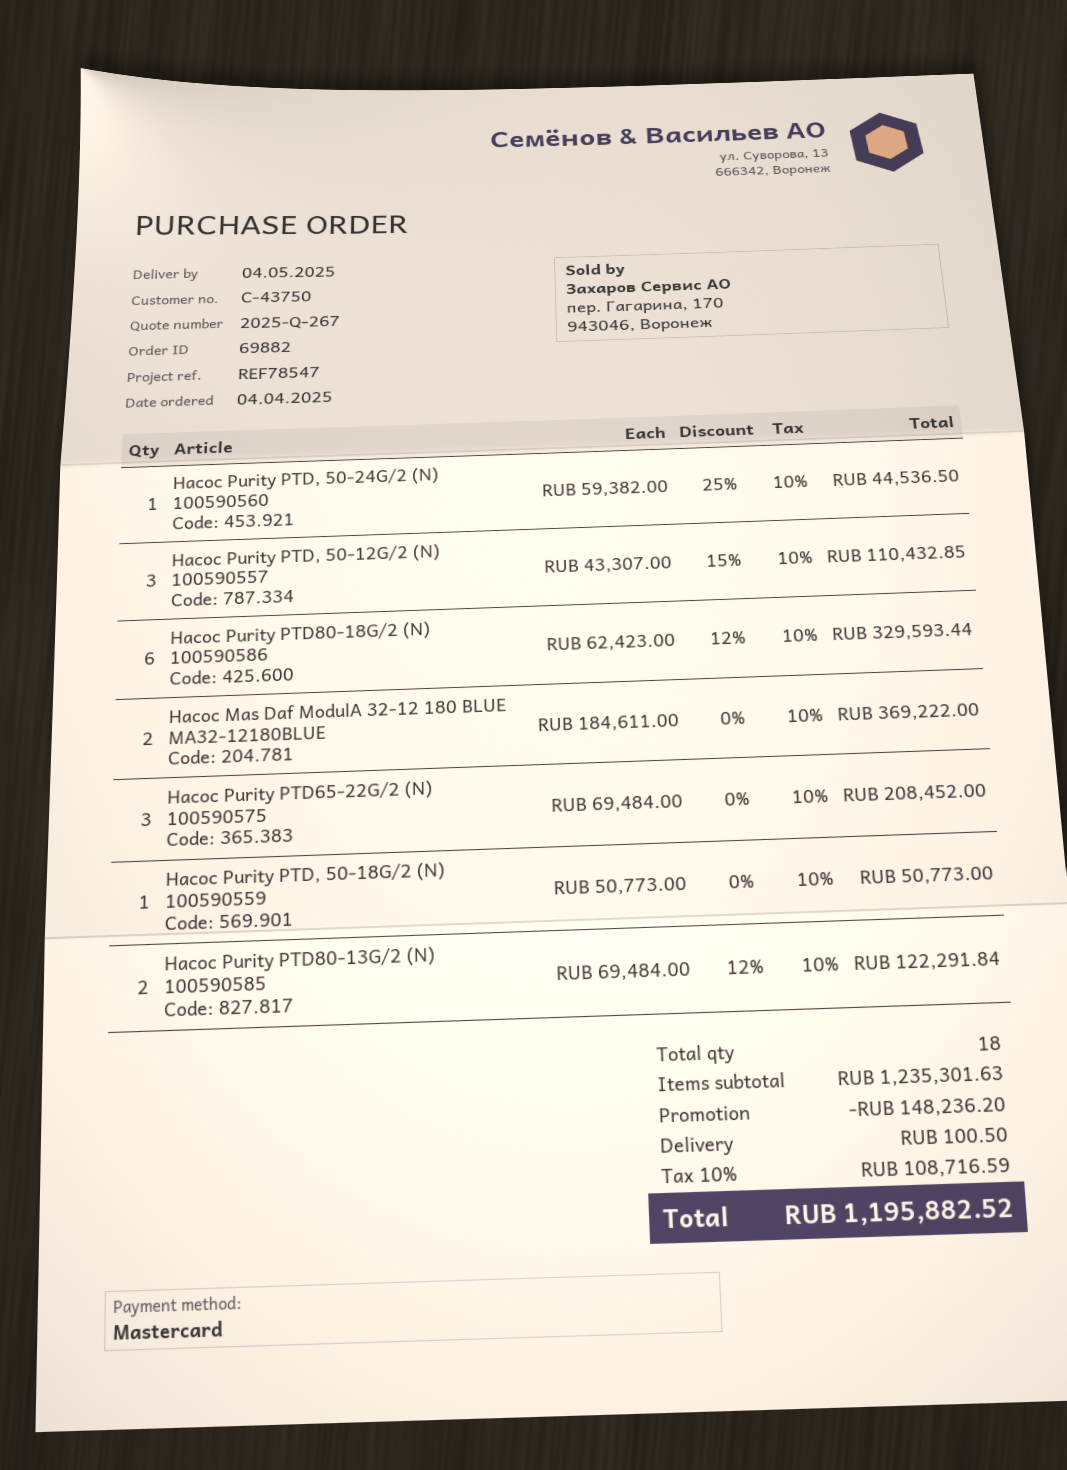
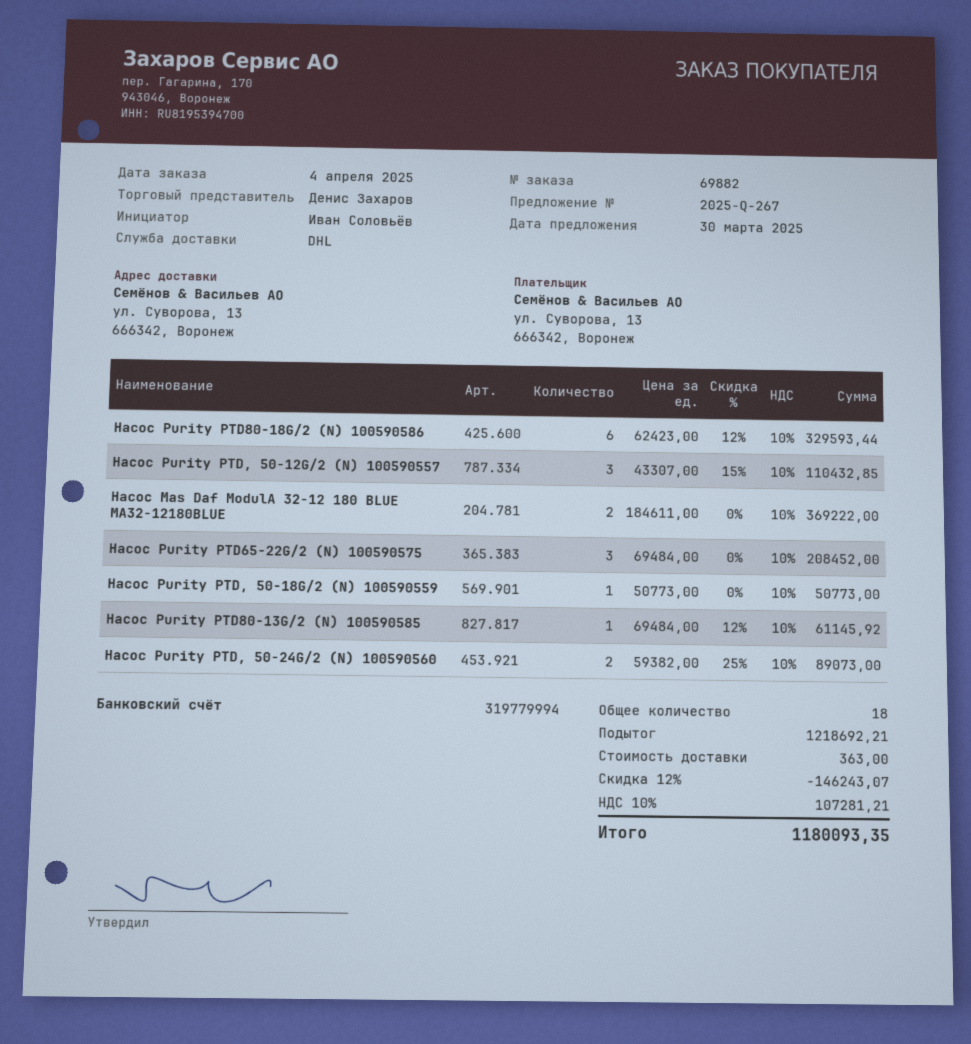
Насос Purity PTD, 50-24G/2 (N) 100590560: 1 x 59382.00 - 25% = 44536.50 -> 2 x 59382.00 - 25% = 89073.00
Насос Purity PTD80-13G/2 (N) 100590585: 2 x 69484.00 - 12% = 122291.84 -> 1 x 69484.00 - 12% = 61145.92
subtotal: 1235301.63 -> 1218692.21
discount: 148236.20 -> 146243.07
shipping: 100.50 -> 363.00
tax: 10% = 108716.59 -> 10% = 107281.21
total: 1195882.52 -> 1180093.35

